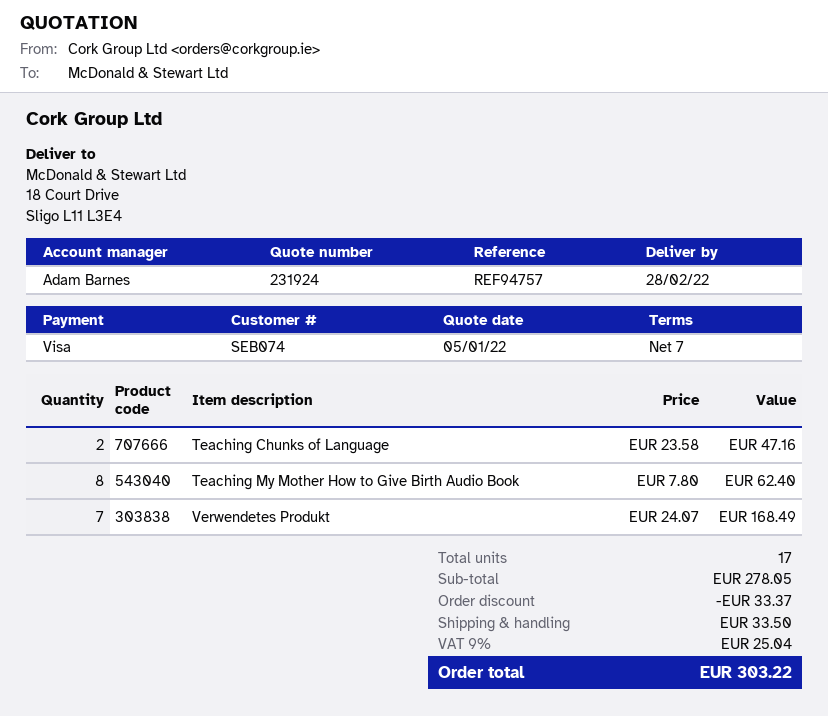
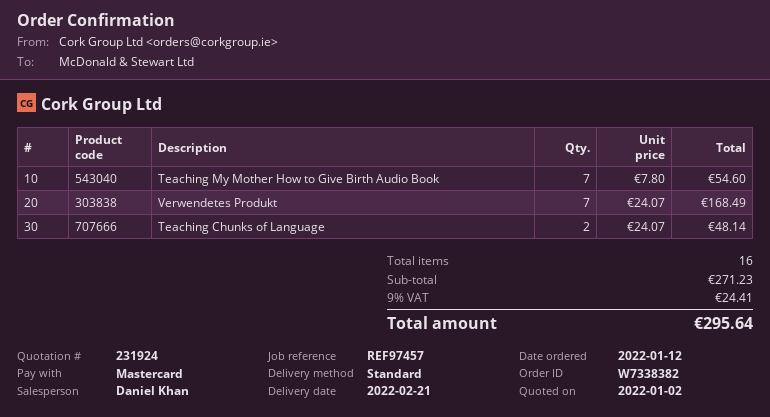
quote date: 2022-01-05 -> 2022-01-02
delivery date: 2022-02-28 -> 2022-02-21
reference: REF94757 -> REF97457
sales rep: Adam Barnes -> Daniel Khan
payment method: Visa -> Mastercard
Teaching Chunks of Language: 2 x 23.58 = 47.16 -> 2 x 24.07 = 48.14
Teaching My Mother How to Give Birth Audio Book: 8 x 7.80 = 62.40 -> 7 x 7.80 = 54.60
total quantity: 17 -> 16
subtotal: 278.05 -> 271.23
discount: 33.37 -> none
shipping: 33.50 -> none
tax: 9% = 25.04 -> 9% = 24.41
total: 303.22 -> 295.64

